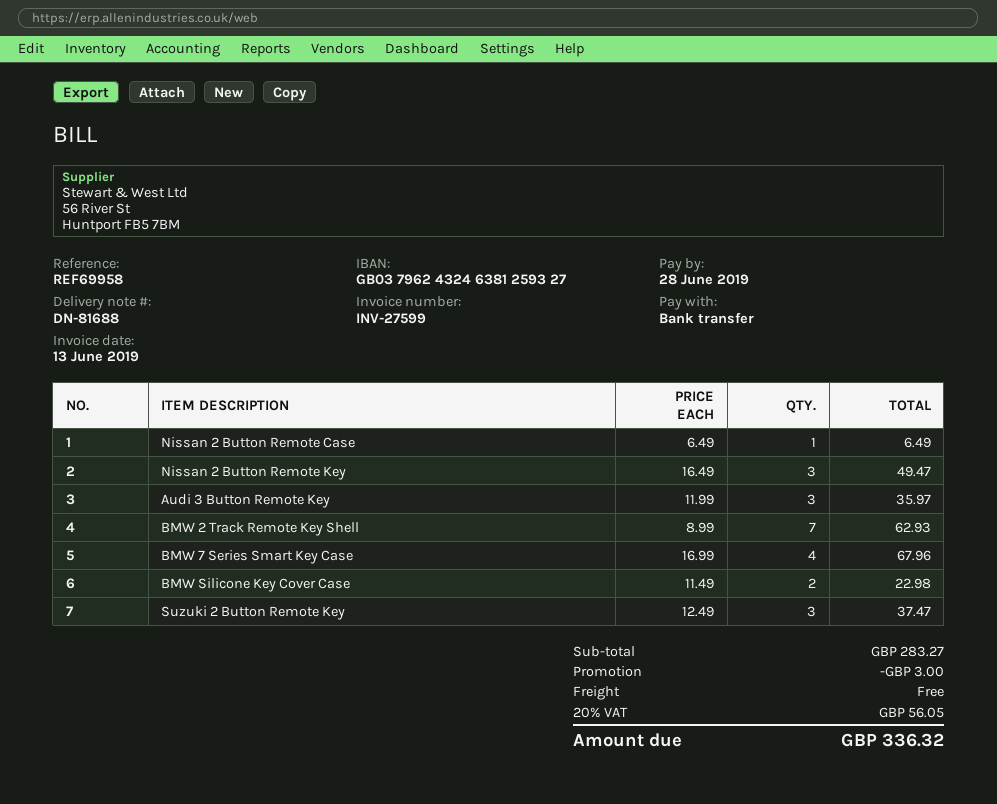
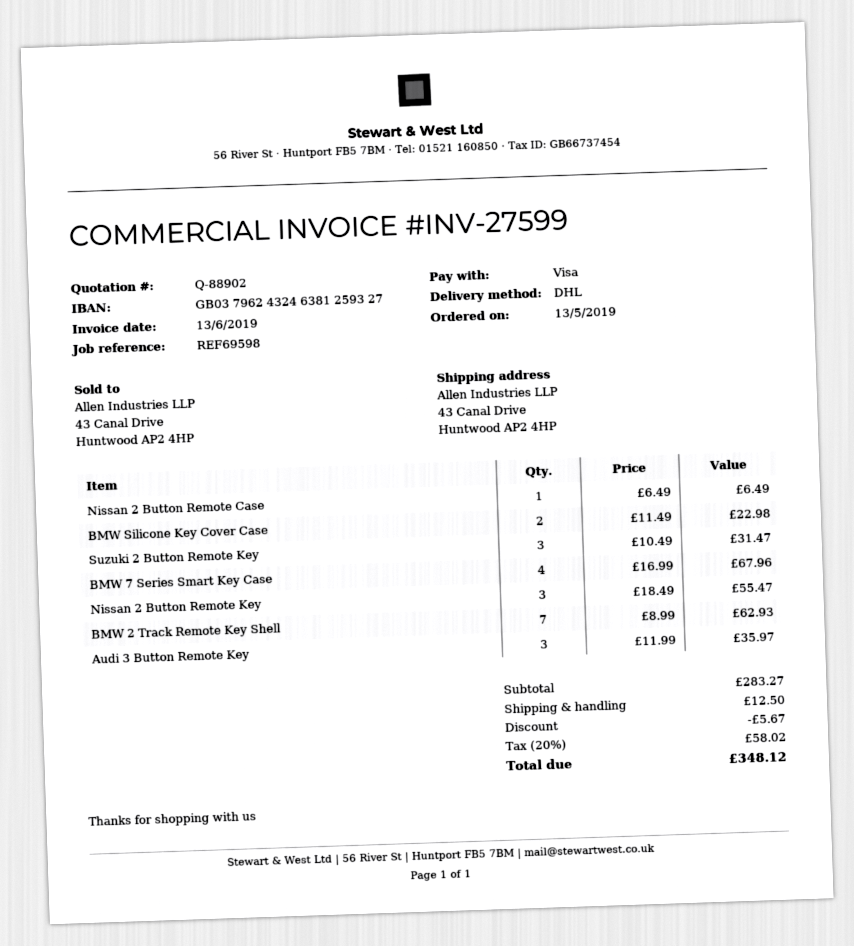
reference: REF69958 -> REF69598
payment method: bank transfer -> Visa
Nissan 2 Button Remote Key: 3 x 16.49 = 49.47 -> 3 x 18.49 = 55.47
Suzuki 2 Button Remote Key: 3 x 12.49 = 37.47 -> 3 x 10.49 = 31.47
discount: 3.00 -> 5.67
shipping: 0.00 -> 12.50
tax: 20% = 56.05 -> 20% = 58.02
total: 336.32 -> 348.12

